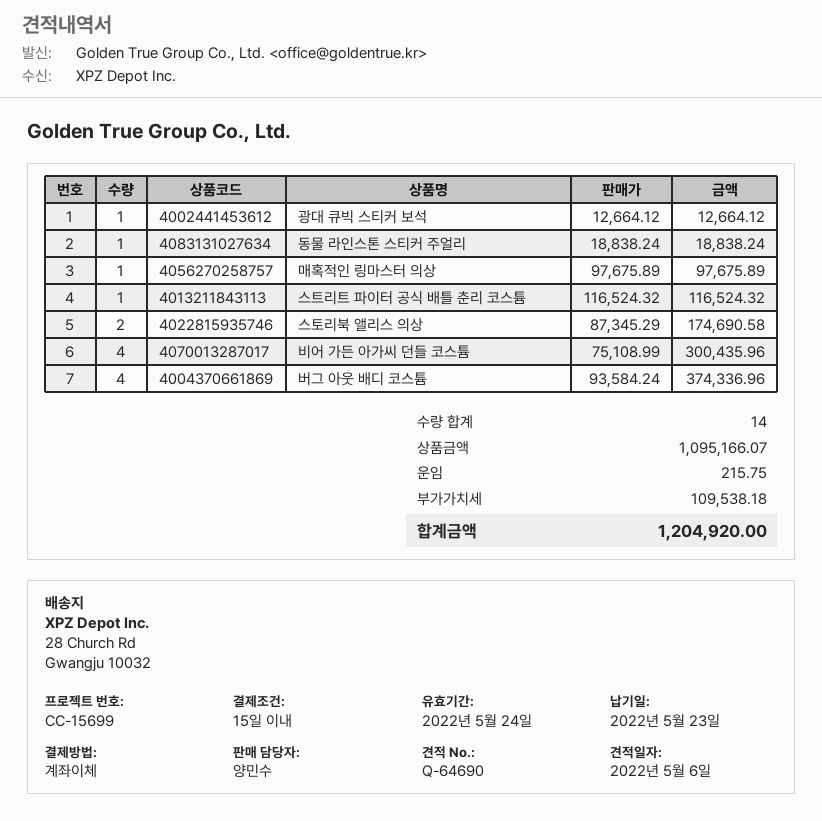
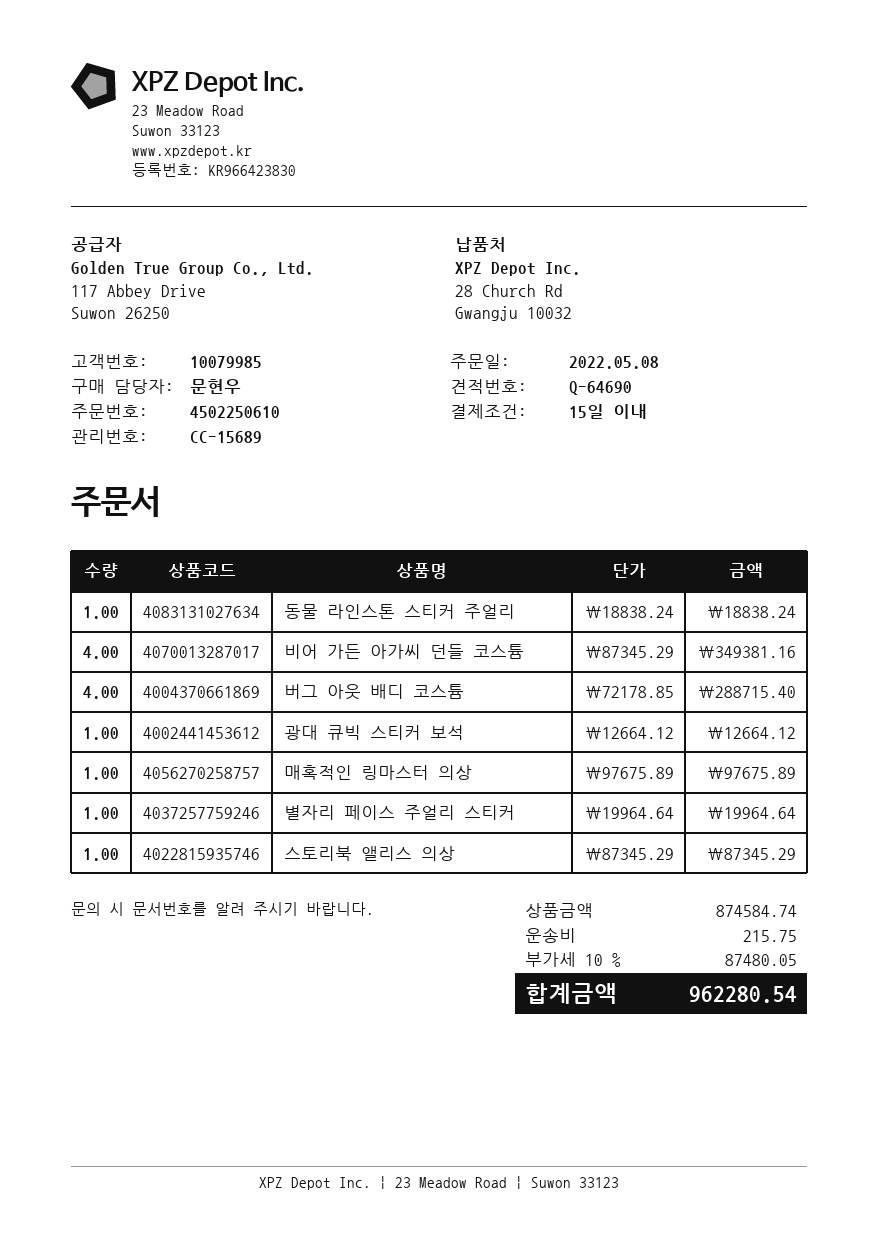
reference: CC-15699 -> CC-15689
스트리트 파이터 공식 배틀 춘리 코스튬: 1 x 116524.32 = 116524.32 -> none
스토리북 앨리스 의상: 2 x 87345.29 = 174690.58 -> 1 x 87345.29 = 87345.29
비어 가든 아가씨 던들 코스튬: 4 x 75108.99 = 300435.96 -> 4 x 87345.29 = 349381.16
버그 아웃 배디 코스튬: 4 x 93584.24 = 374336.96 -> 4 x 72178.85 = 288715.40
별자리 페이스 주얼리 스티커: none -> 1 x 19964.64 = 19964.64
subtotal: 1095166.07 -> 874584.74
tax: 109538.18 -> 87480.05
total: 1204920.00 -> 962280.54

